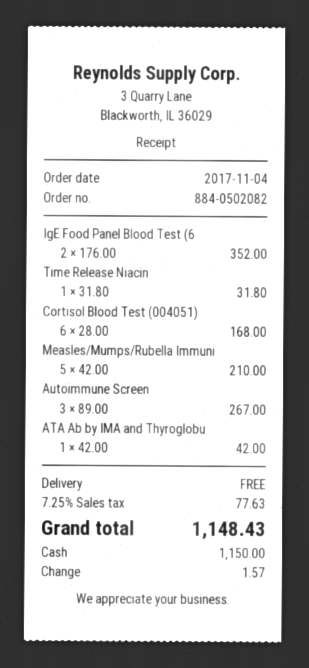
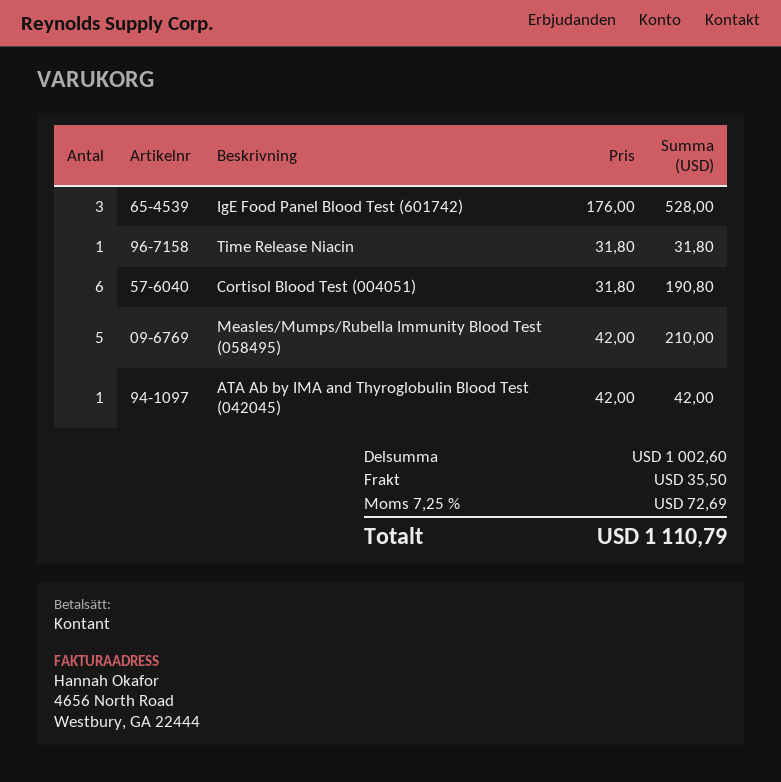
IgE Food Panel Blood Test (6: 2 x 176.00 = 352.00 -> 3 x 176.00 = 528.00
Cortisol Blood Test (004051): 6 x 28.00 = 168.00 -> 6 x 31.80 = 190.80
Autoimmune Screen: 3 x 89.00 = 267.00 -> none
shipping: 0.00 -> 35.50
tax: 7.25% = 77.63 -> 7.25% = 72.69
total: 1148.43 -> 1110.79

